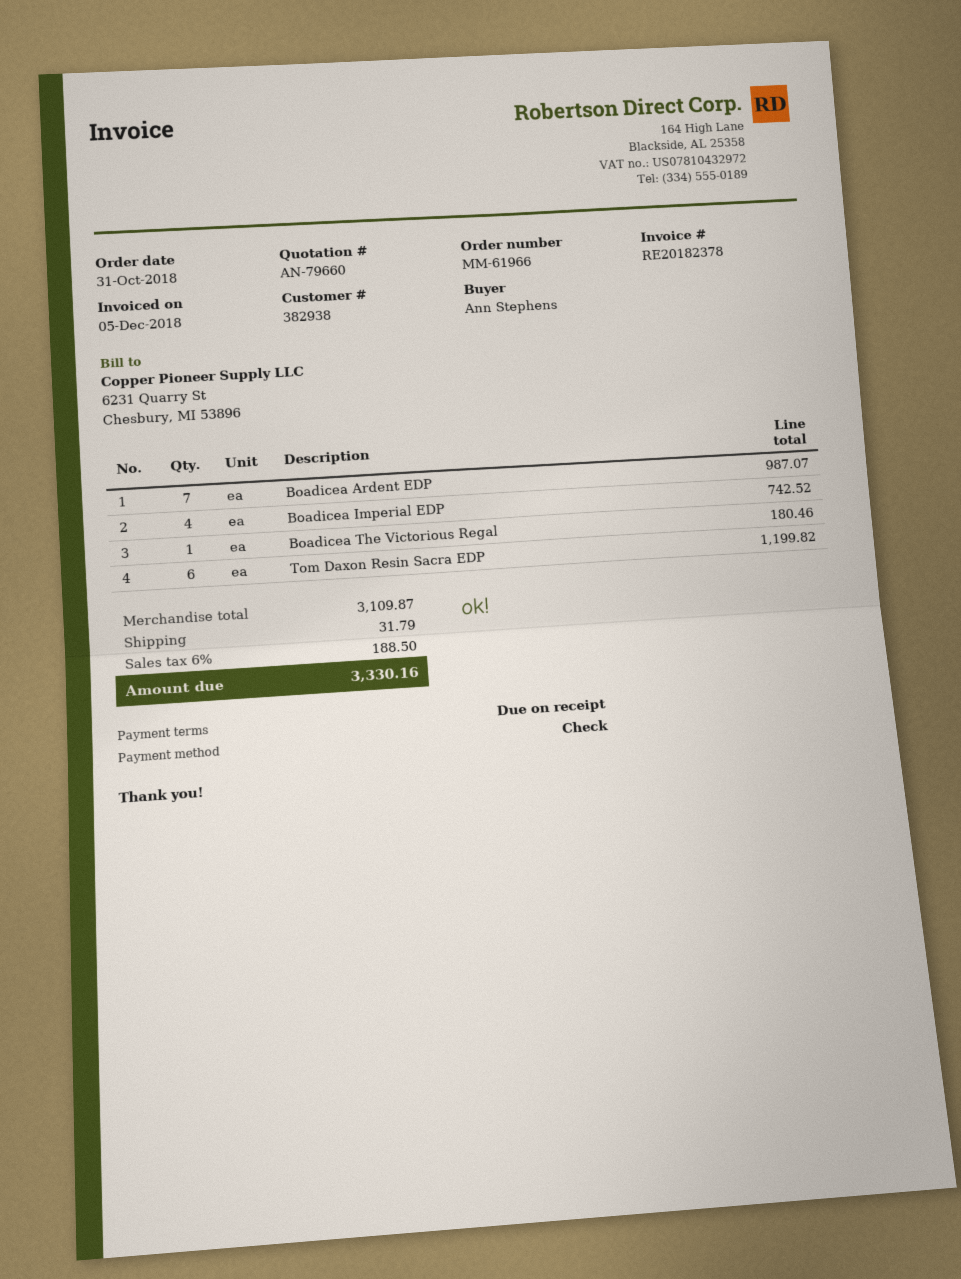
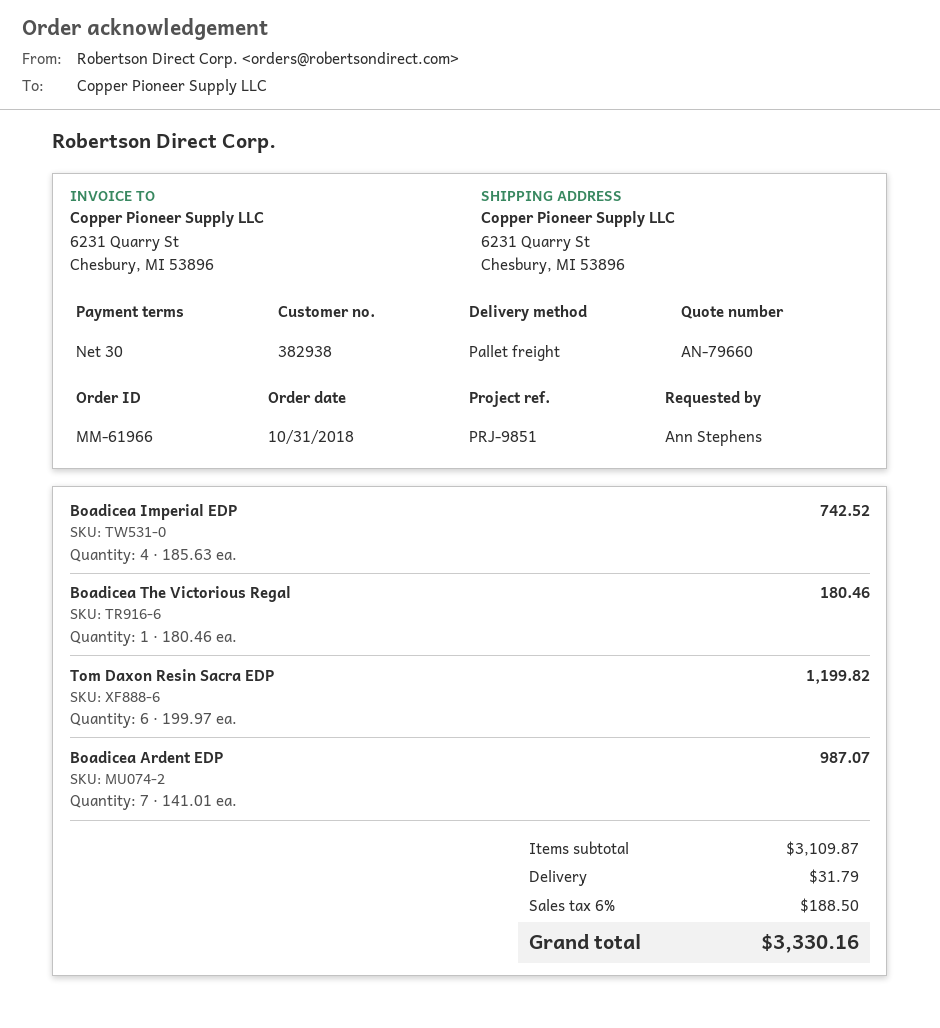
payment terms: on receipt -> 30 days

